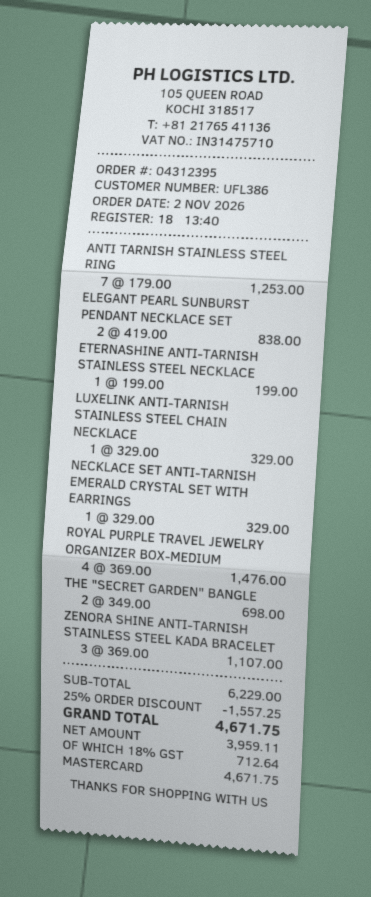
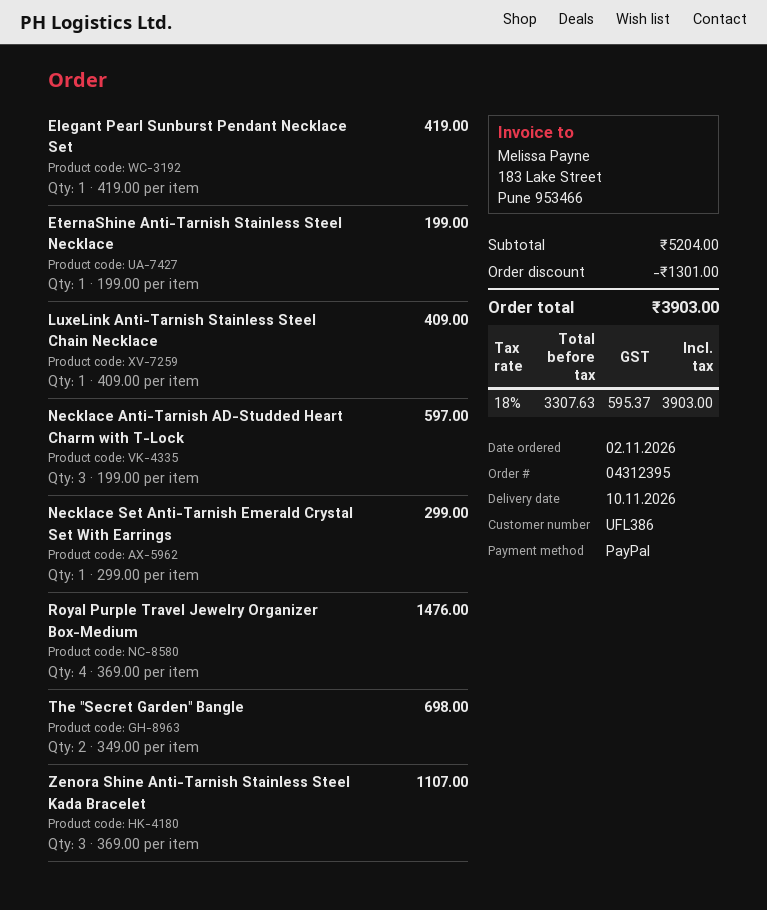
payment method: Mastercard -> PayPal
ANTI TARNISH STAINLESS STEEL RING: 7 x 179.00 = 1253.00 -> none
ELEGANT PEARL SUNBURST PENDANT NECKLACE SET: 2 x 419.00 = 838.00 -> 1 x 419.00 = 419.00
LUXELINK ANTI-TARNISH STAINLESS STEEL CHAIN NECKLACE: 1 x 329.00 = 329.00 -> 1 x 409.00 = 409.00
NECKLACE SET ANTI-TARNISH EMERALD CRYSTAL SET WITH EARRINGS: 1 x 329.00 = 329.00 -> 1 x 299.00 = 299.00
Necklace Anti-Tarnish AD-Studded Heart Charm with T-Lock: none -> 3 x 199.00 = 597.00
subtotal: 6229.00 -> 5204.00
discount: 1557.25 -> 1301.00
net: 3959.11 -> 3307.63
tax: 18% = 712.64 -> 18% = 595.37
total: 4671.75 -> 3903.00

